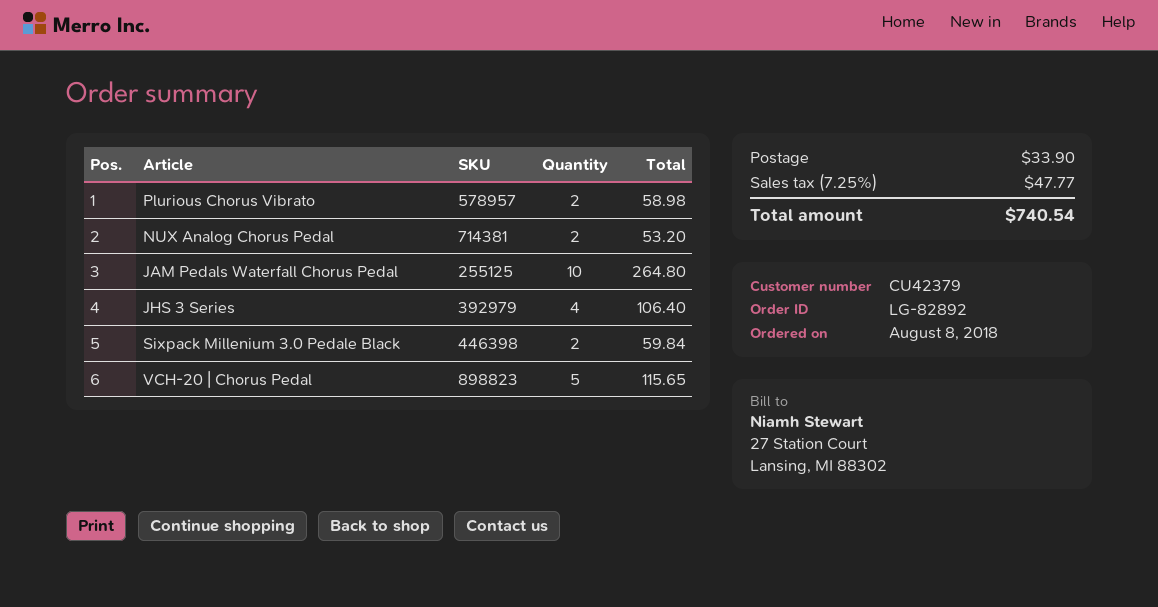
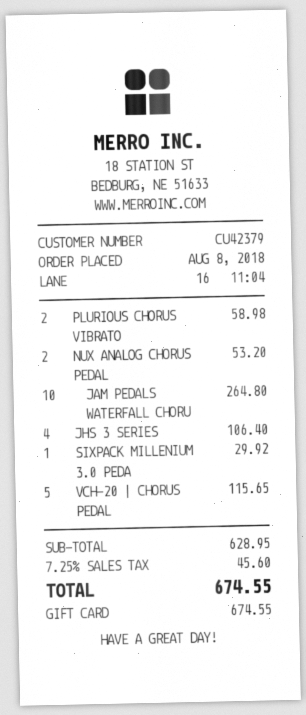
Sixpack Millenium 3.0 Pedale Black: 2 for 59.84 -> 1 for 29.92
shipping: 33.90 -> none
tax: 7.25% = 47.77 -> 7.25% = 45.60
total: 740.54 -> 674.55

